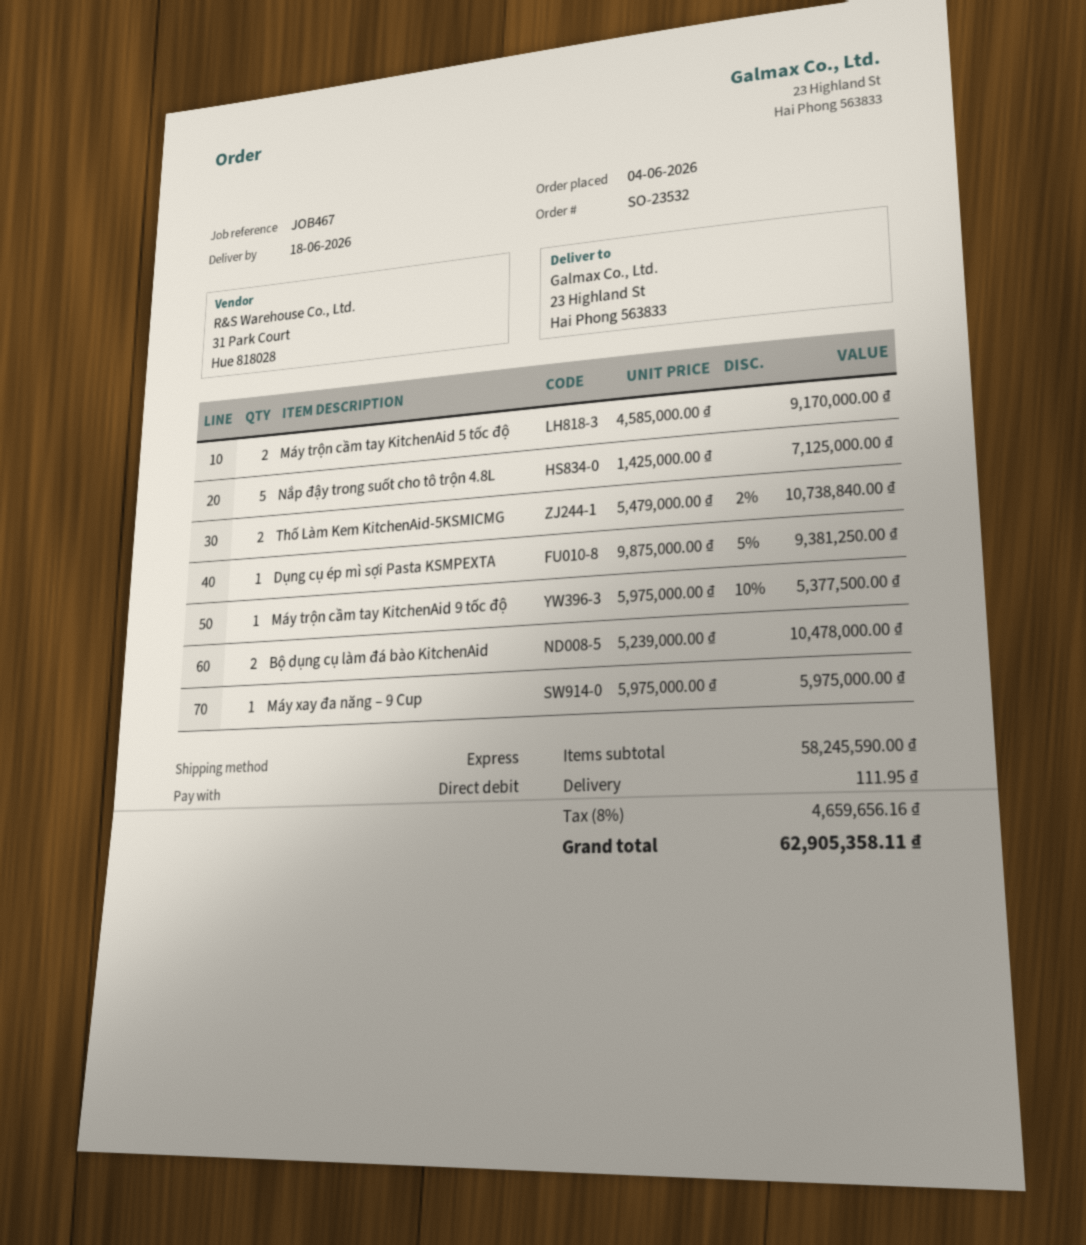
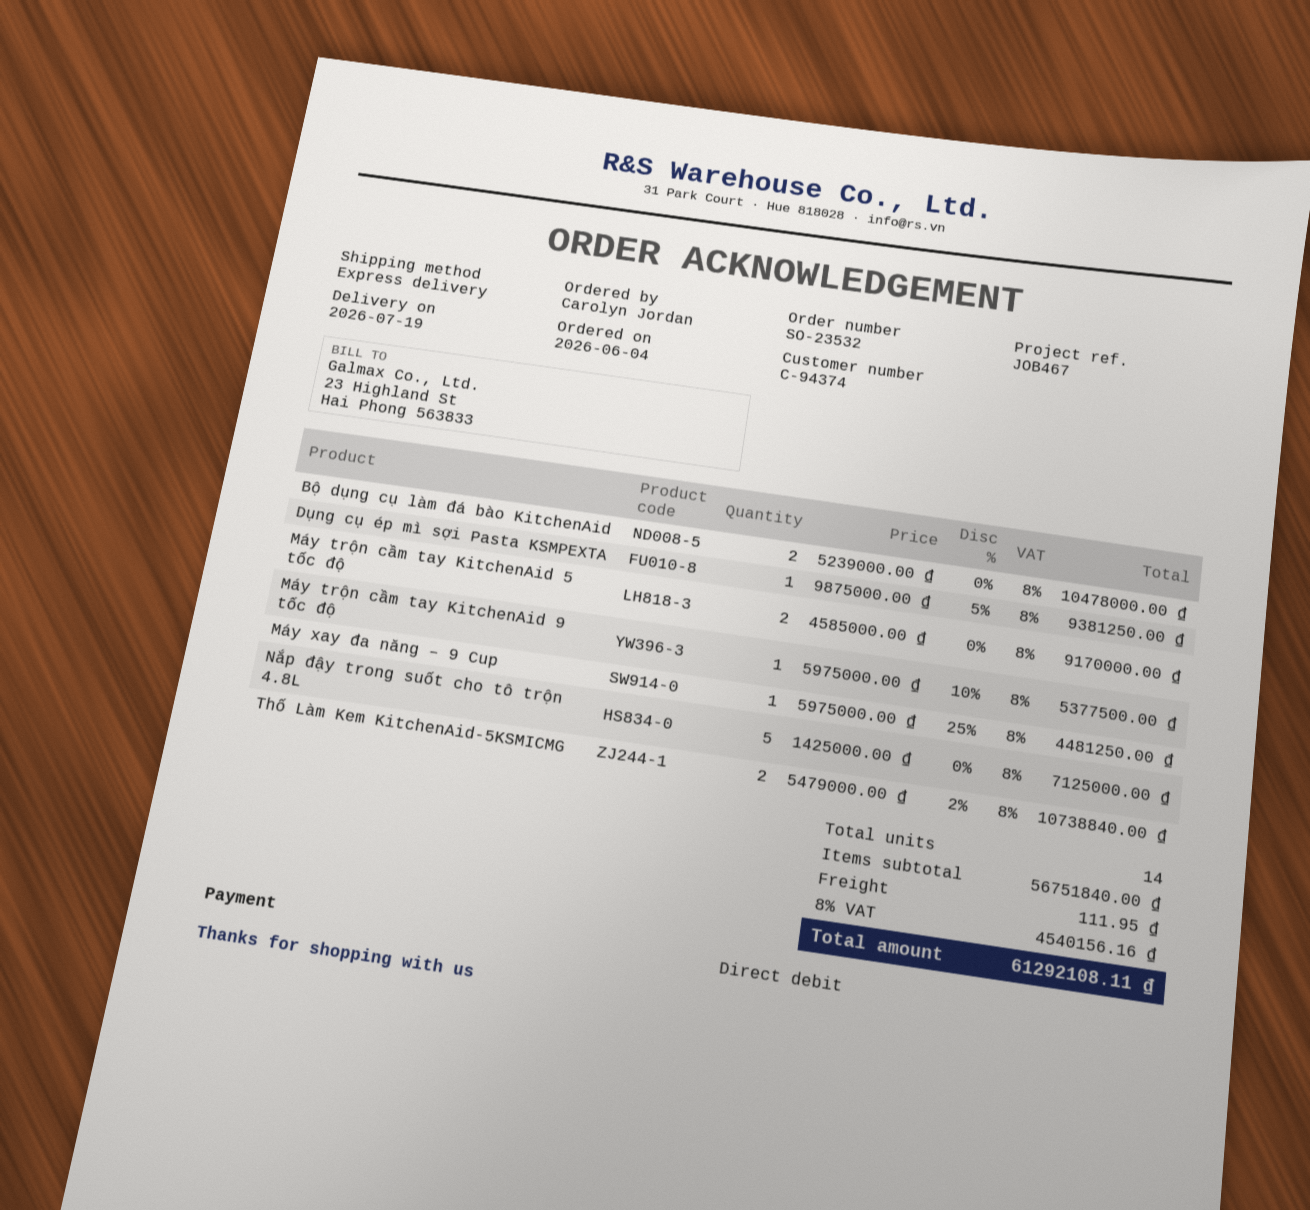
delivery date: 2026-06-18 -> 2026-07-19
Máy xay đa năng – 9 Cup: 1 x 5975000.00 = 5975000.00 -> 1 x 5975000.00 - 25% = 4481250.00
subtotal: 58245590.00 -> 56751840.00
tax: 8% = 4659656.16 -> 8% = 4540156.16
total: 62905358.11 -> 61292108.11

